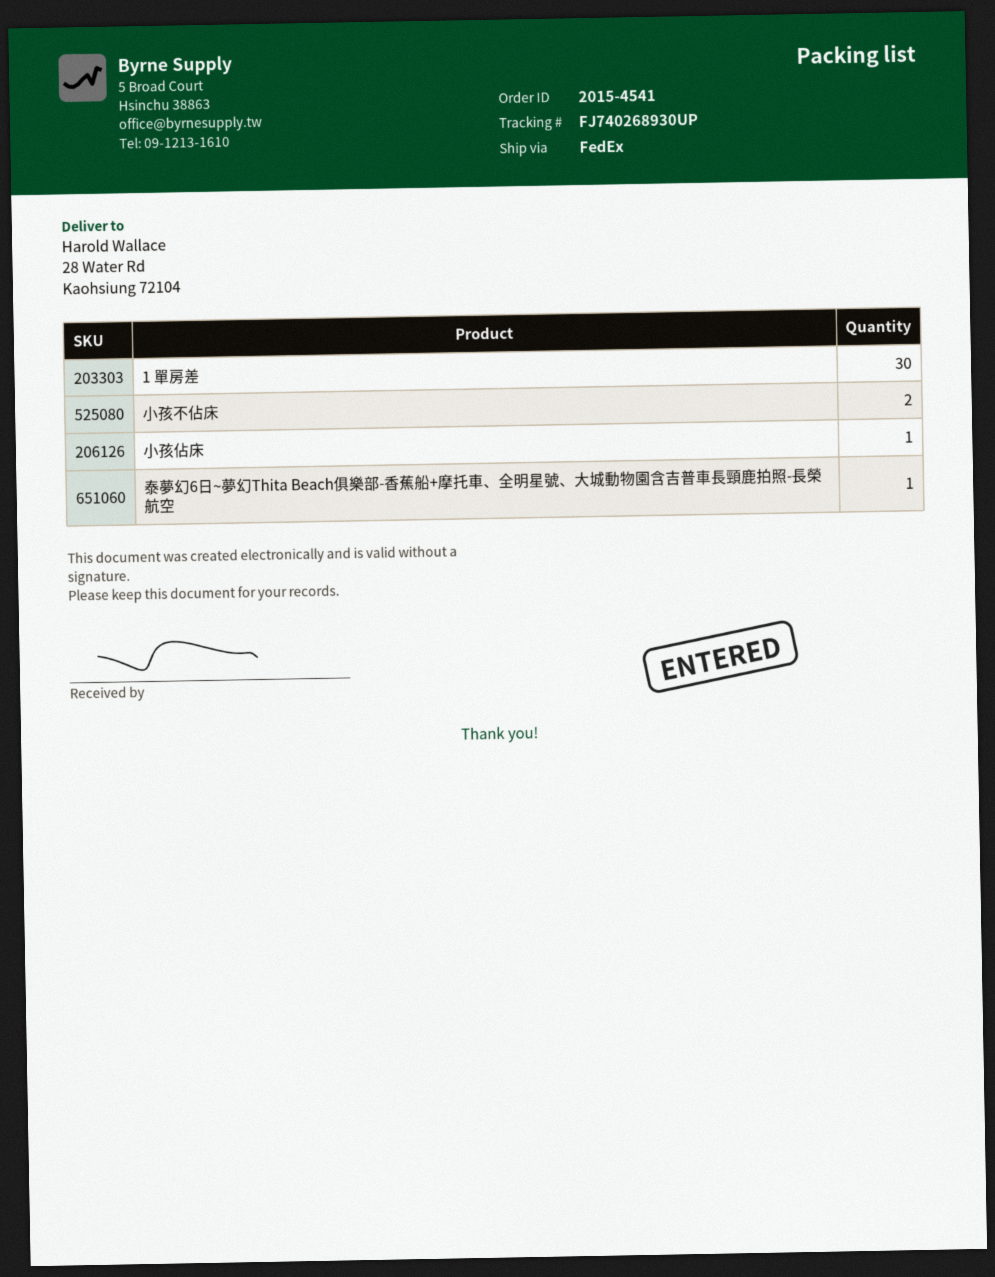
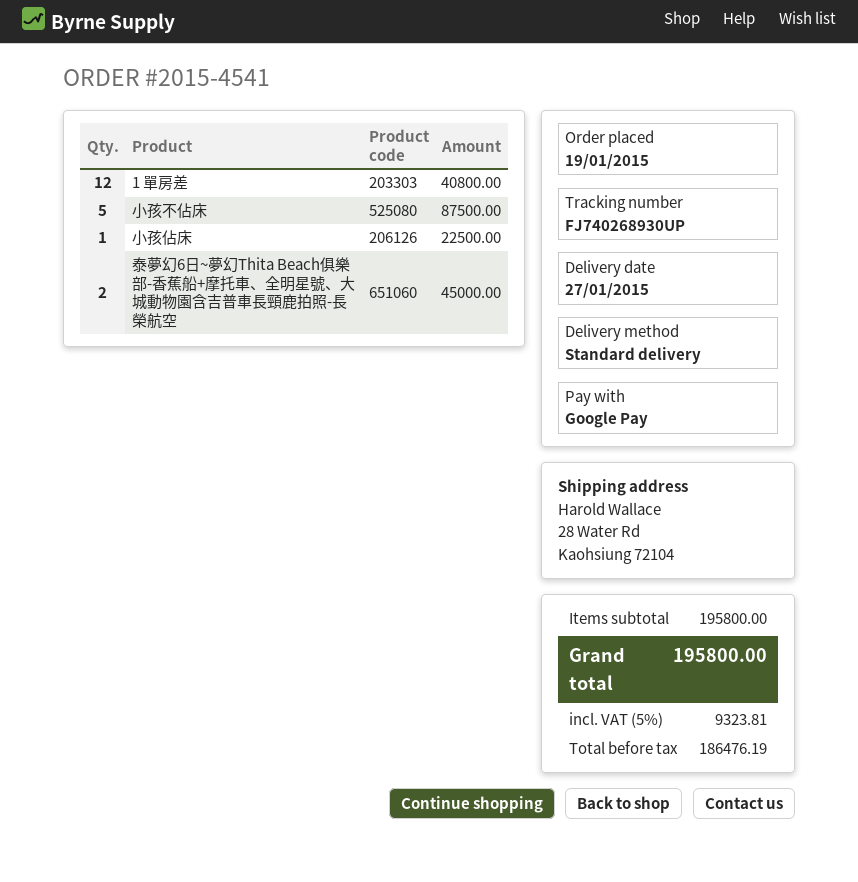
shipping method: FedEx -> standard
1 單房差: 30 -> 12
小孩不佔床: 2 -> 5
泰夢幻6日~夢幻Thita Beach俱樂部-香蕉船+摩托車、全明星號、大城動物園含吉普車長頸鹿拍照-長榮航空: 1 -> 2

